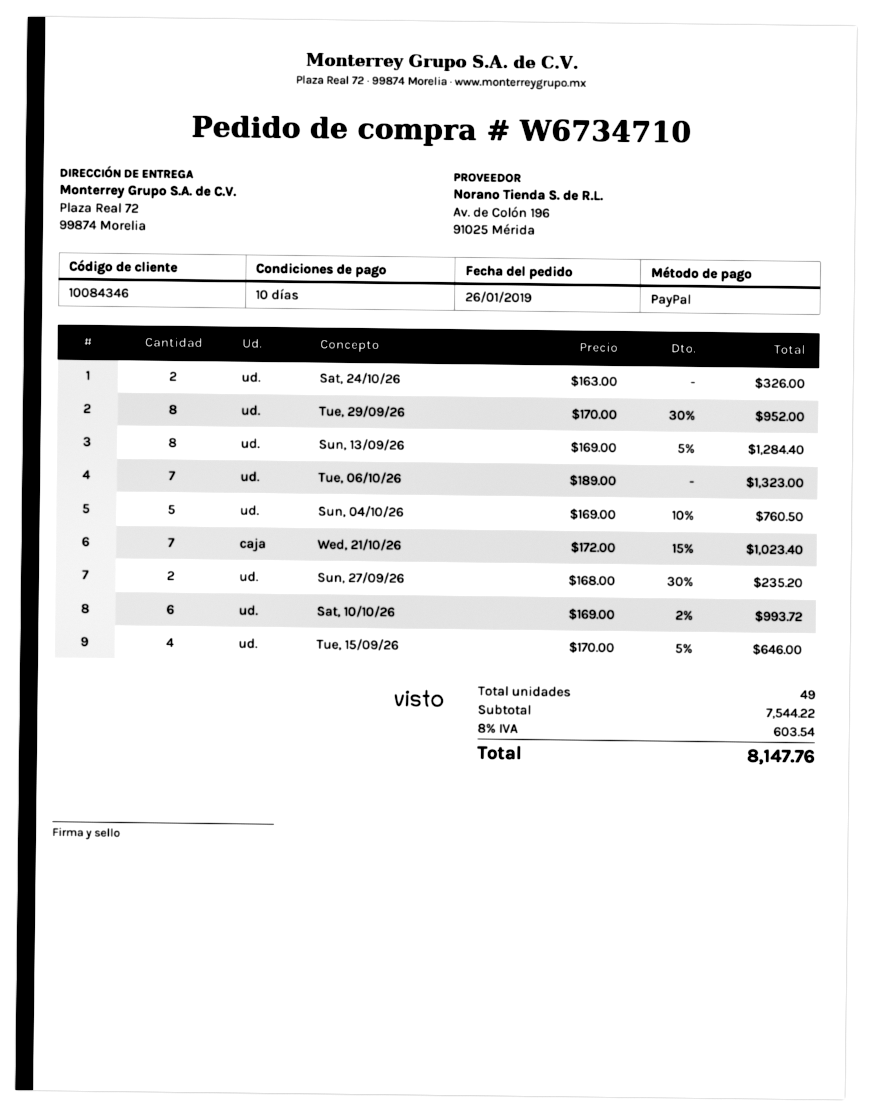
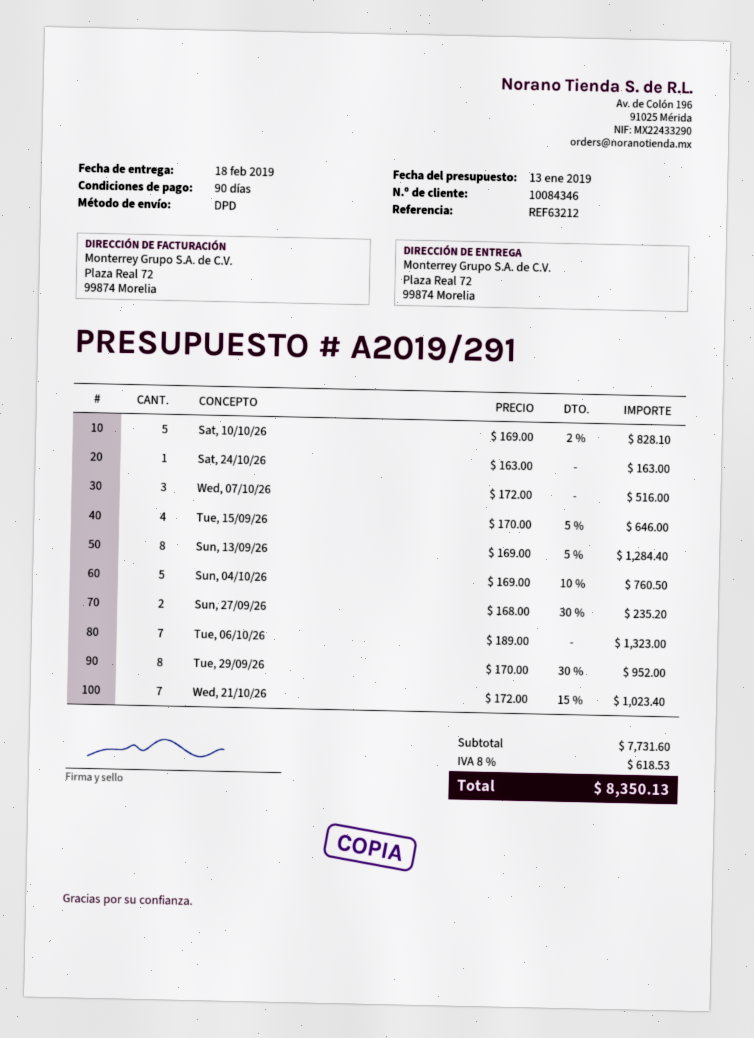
payment terms: 10 days -> 90 days
Sat, 24/10/26: 2 x 163.00 = 326.00 -> 1 x 163.00 = 163.00
Sat, 10/10/26: 6 x 169.00 - 2% = 993.72 -> 5 x 169.00 - 2% = 828.10
Wed, 07/10/26: none -> 3 x 172.00 = 516.00
subtotal: 7544.22 -> 7731.60
tax: 8% = 603.54 -> 8% = 618.53
total: 8147.76 -> 8350.13

